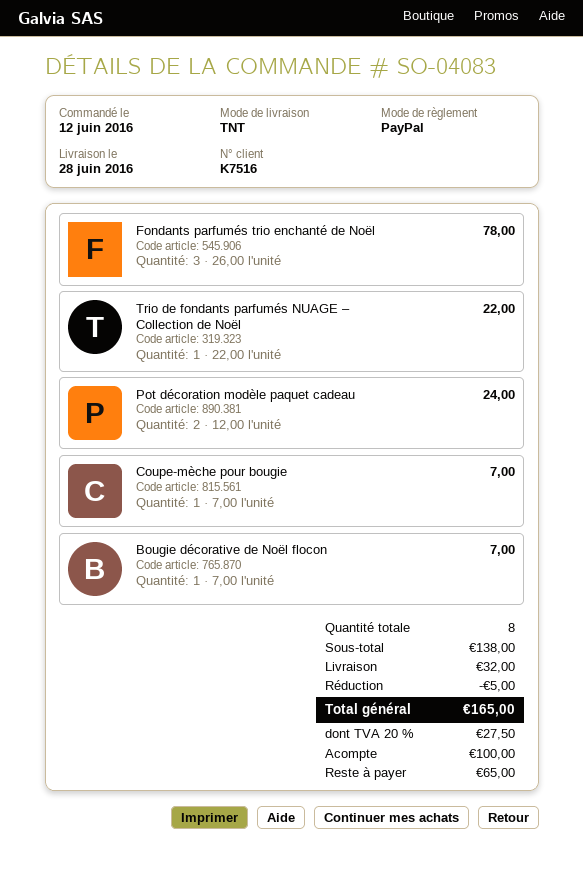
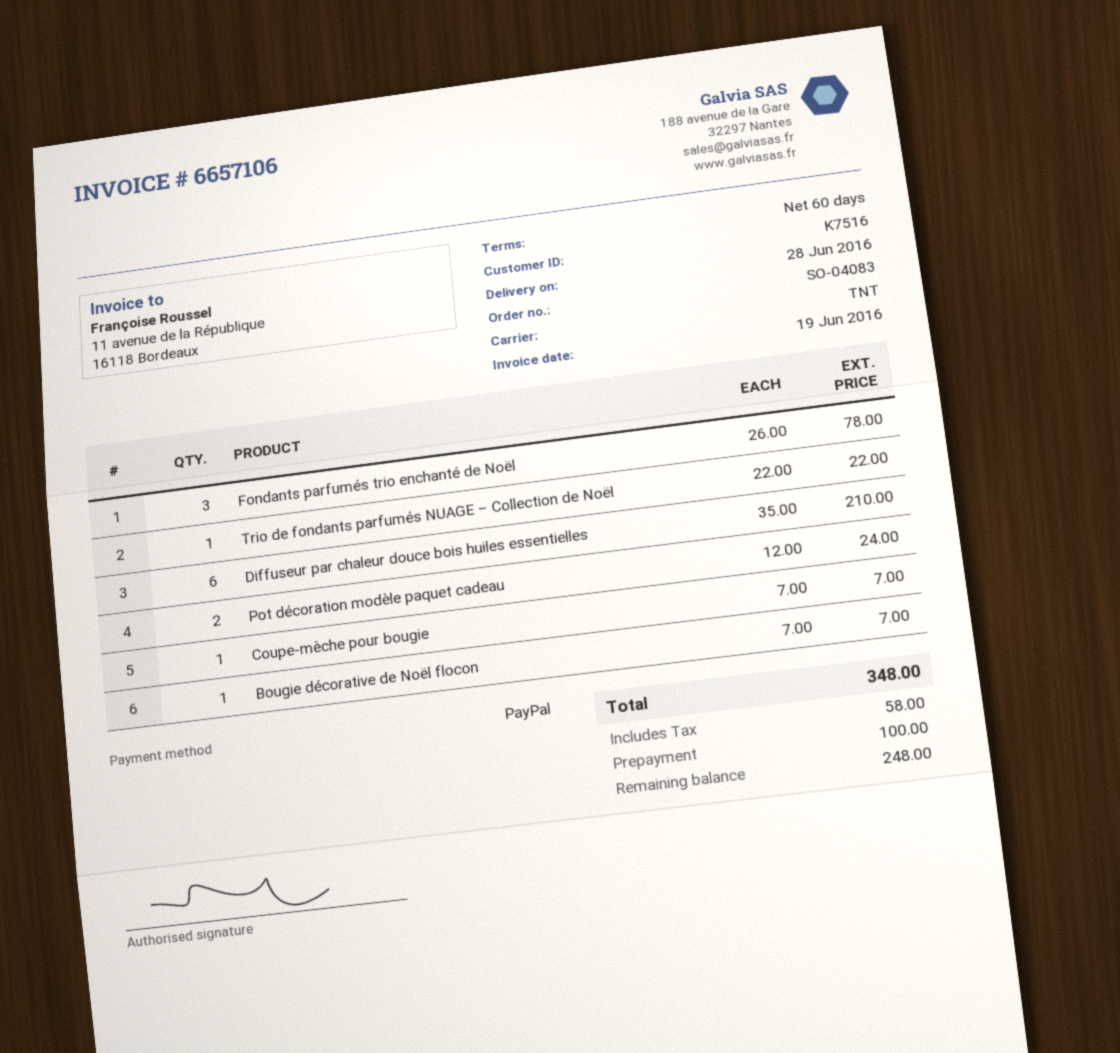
Diffuseur par chaleur douce bois huiles essentielles: none -> 6 x 35.00 = 210.00
discount: 5.00 -> none
shipping: 32.00 -> none
tax: 27.50 -> 58.00
total: 165.00 -> 348.00
balance: 65.00 -> 248.00

